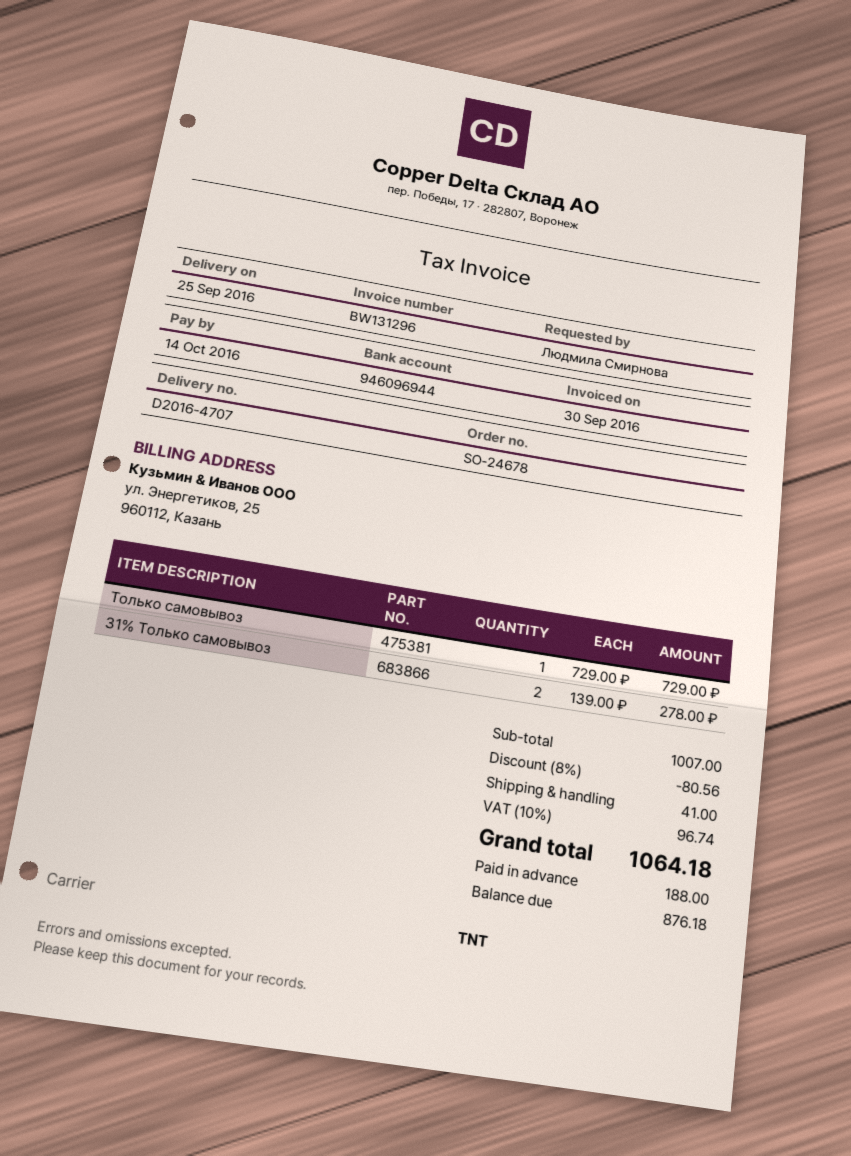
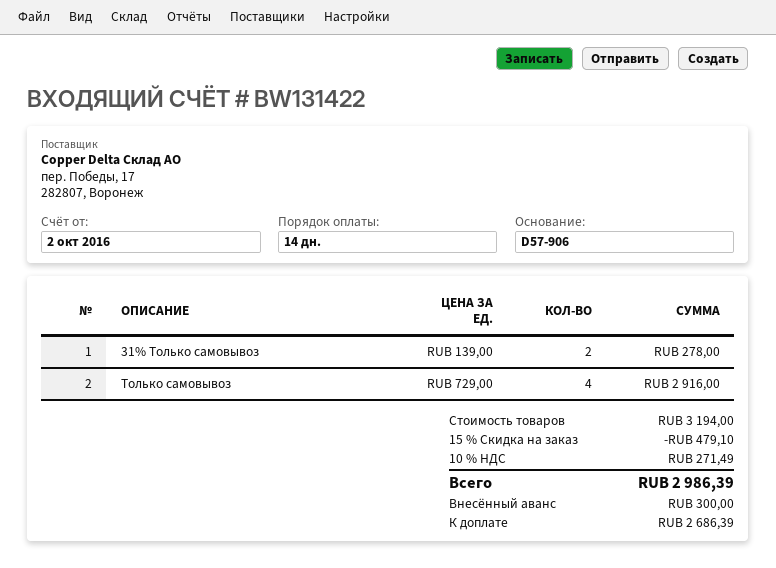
invoice number: BW131296 -> BW131422
invoice date: 2016-09-30 -> 2016-10-02
Только самовывоз: 1 x 729.00 = 729.00 -> 4 x 729.00 = 2916.00
subtotal: 1007.00 -> 3194.00
discount: 8% = 80.56 -> 15% = 479.10
shipping: 41.00 -> none
tax: 10% = 96.74 -> 10% = 271.49
total: 1064.18 -> 2986.39
deposit: 188.00 -> 300.00
balance: 876.18 -> 2686.39

